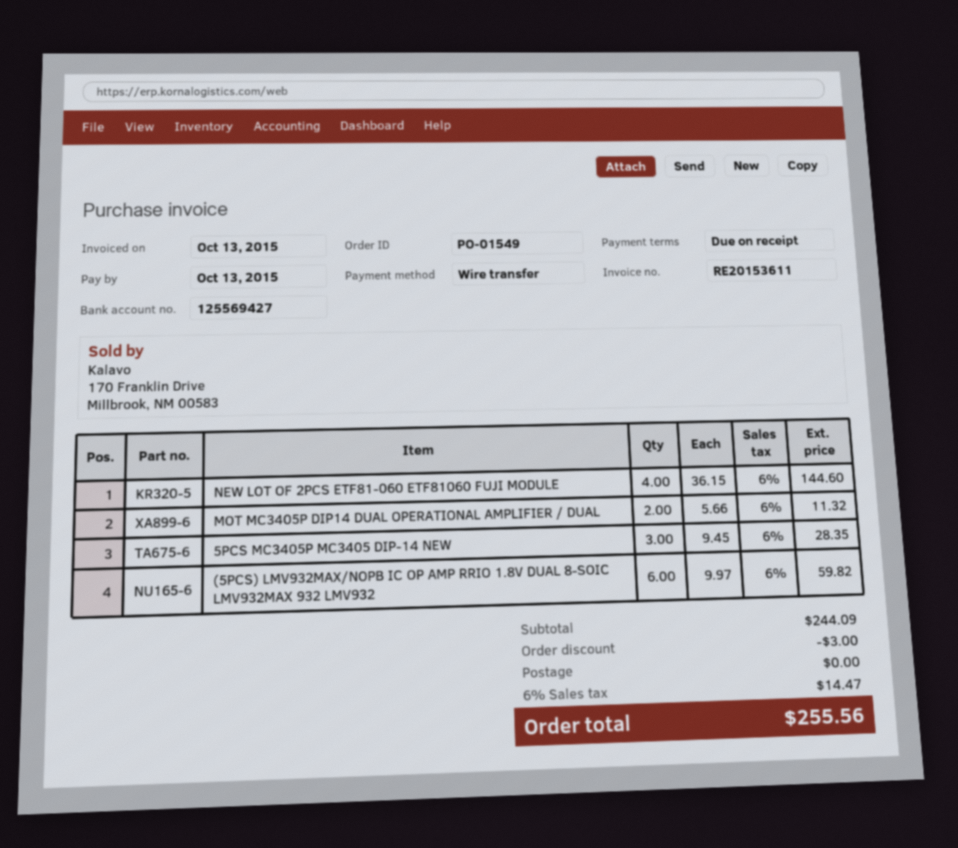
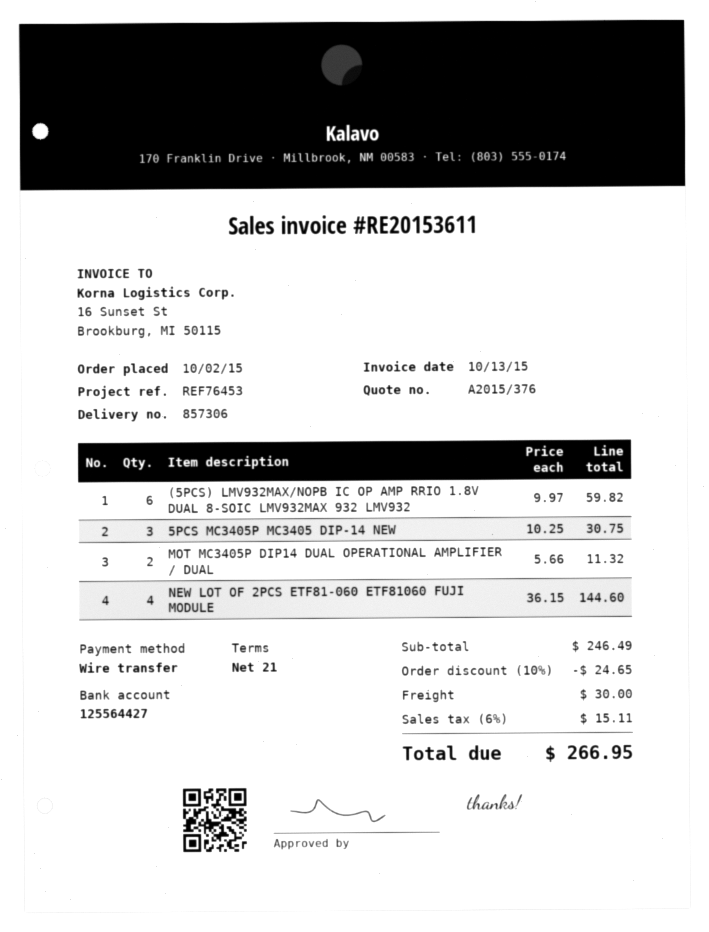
payment terms: on receipt -> 21 days
bank account: 125569427 -> 125564427
5PCS MC3405P MC3405 DIP-14 NEW: 3 x 9.45 = 28.35 -> 3 x 10.25 = 30.75
subtotal: 244.09 -> 246.49
discount: 3.00 -> 24.65
shipping: 0.00 -> 30.00
tax: 6% = 14.47 -> 6% = 15.11
total: 255.56 -> 266.95

